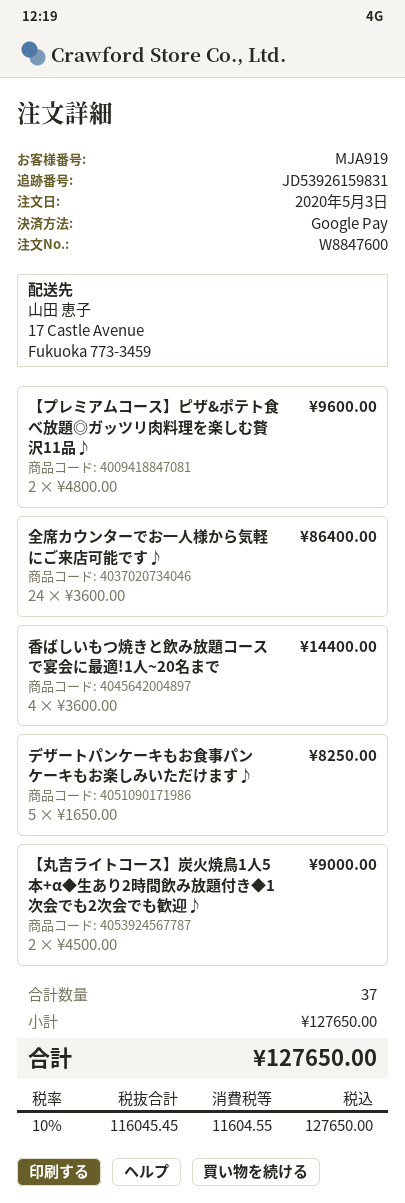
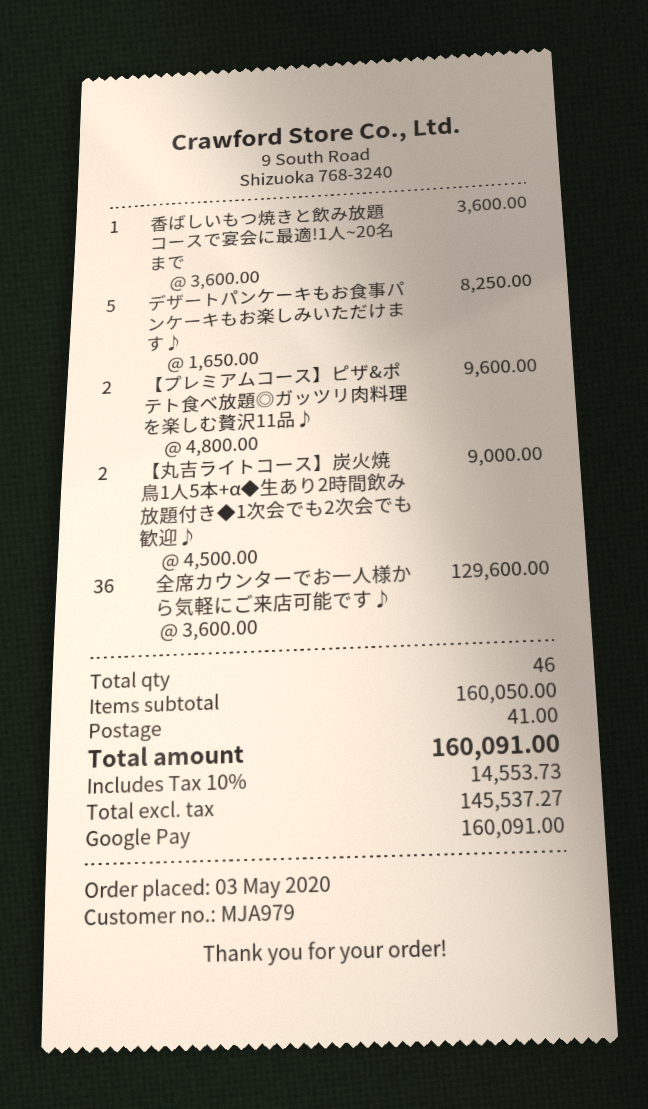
customer number: MJA919 -> MJA979
全席カウンターでお一人様から気軽にご来店可能です♪: 24 x 3600.00 = 86400.00 -> 36 x 3600.00 = 129600.00
香ばしいもつ焼きと飲み放題コースで宴会に最適!1人~20名まで: 4 x 3600.00 = 14400.00 -> 1 x 3600.00 = 3600.00
total quantity: 37 -> 46
subtotal: 127650.00 -> 160050.00
shipping: none -> 41.00
net: 116045.45 -> 145537.27
tax: 10% = 11604.55 -> 10% = 14553.73
total: 127650.00 -> 160091.00

